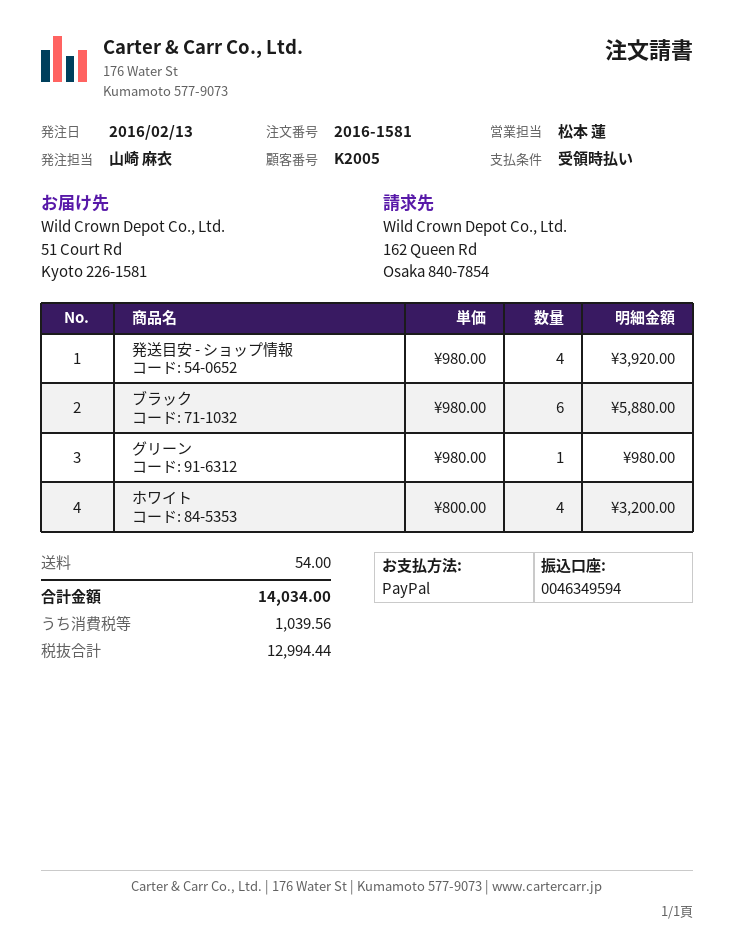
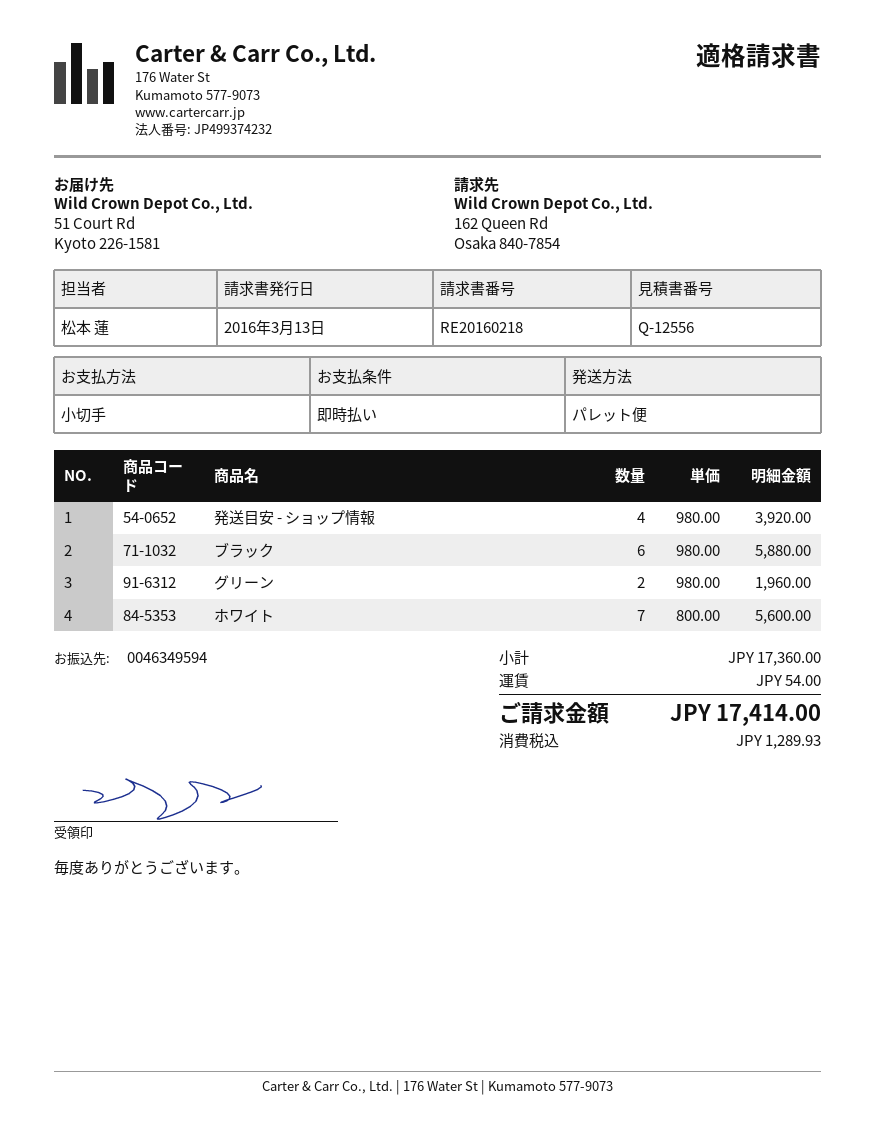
payment method: PayPal -> cheque
グリーン: 1 x 980.00 = 980.00 -> 2 x 980.00 = 1960.00
ホワイト: 4 x 800.00 = 3200.00 -> 7 x 800.00 = 5600.00
tax: 1039.56 -> 1289.93
total: 14034.00 -> 17414.00

